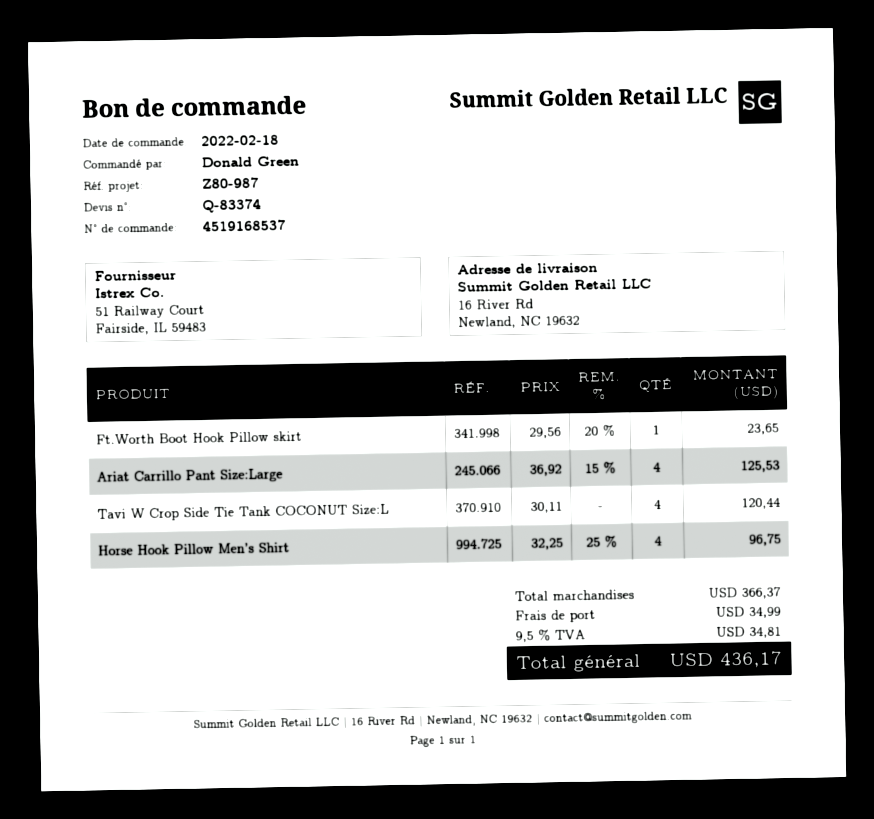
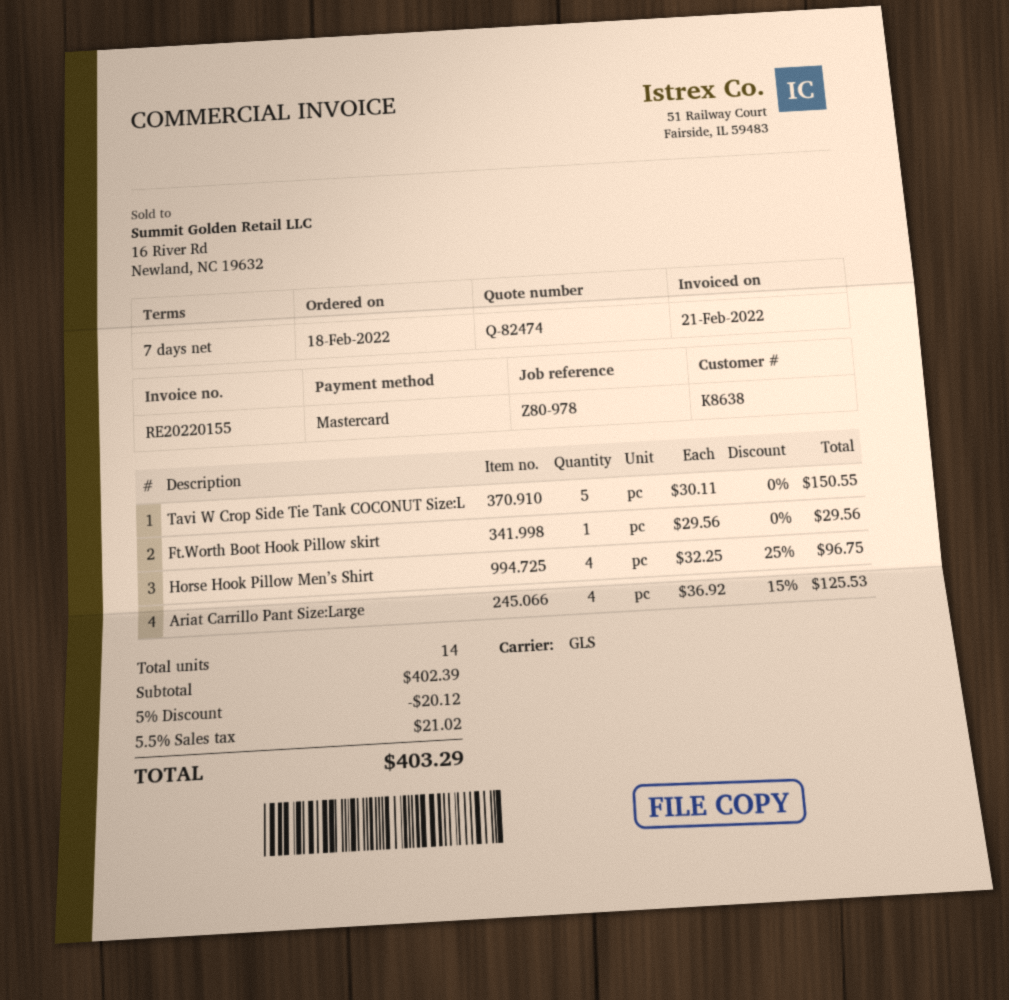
quote number: Q-83374 -> Q-82474
reference: Z80-987 -> Z80-978
Ft.Worth Boot Hook Pillow skirt: 1 x 29.56 - 20% = 23.65 -> 1 x 29.56 = 29.56
Tavi W Crop Side Tie Tank COCONUT Size:L: 4 x 30.11 = 120.44 -> 5 x 30.11 = 150.55
subtotal: 366.37 -> 402.39
discount: none -> 5% = 20.12
shipping: 34.99 -> none
tax: 9.5% = 34.81 -> 5.5% = 21.02
total: 436.17 -> 403.29

